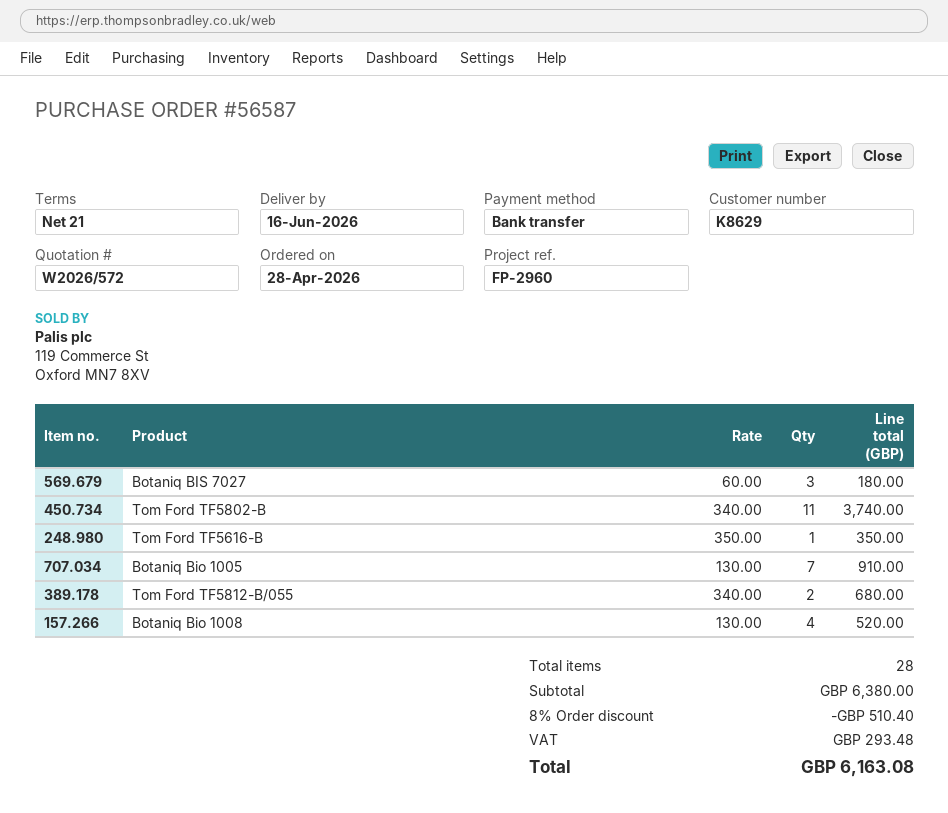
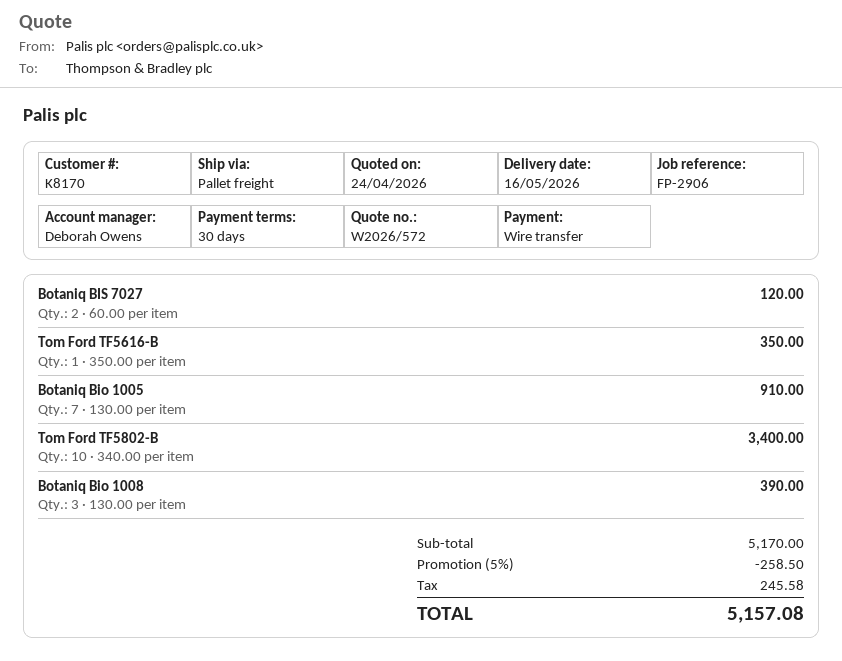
delivery date: 2026-06-16 -> 2026-05-16
payment terms: 21 days -> 30 days
customer number: K8629 -> K8170
reference: FP-2960 -> FP-2906
Botaniq BIS 7027: 3 x 60.00 = 180.00 -> 2 x 60.00 = 120.00
Tom Ford TF5802-B: 11 x 340.00 = 3740.00 -> 10 x 340.00 = 3400.00
Tom Ford TF5812-B/055: 2 x 340.00 = 680.00 -> none
Botaniq Bio 1008: 4 x 130.00 = 520.00 -> 3 x 130.00 = 390.00
subtotal: 6380.00 -> 5170.00
discount: 8% = 510.40 -> 5% = 258.50
tax: 293.48 -> 245.58
total: 6163.08 -> 5157.08

